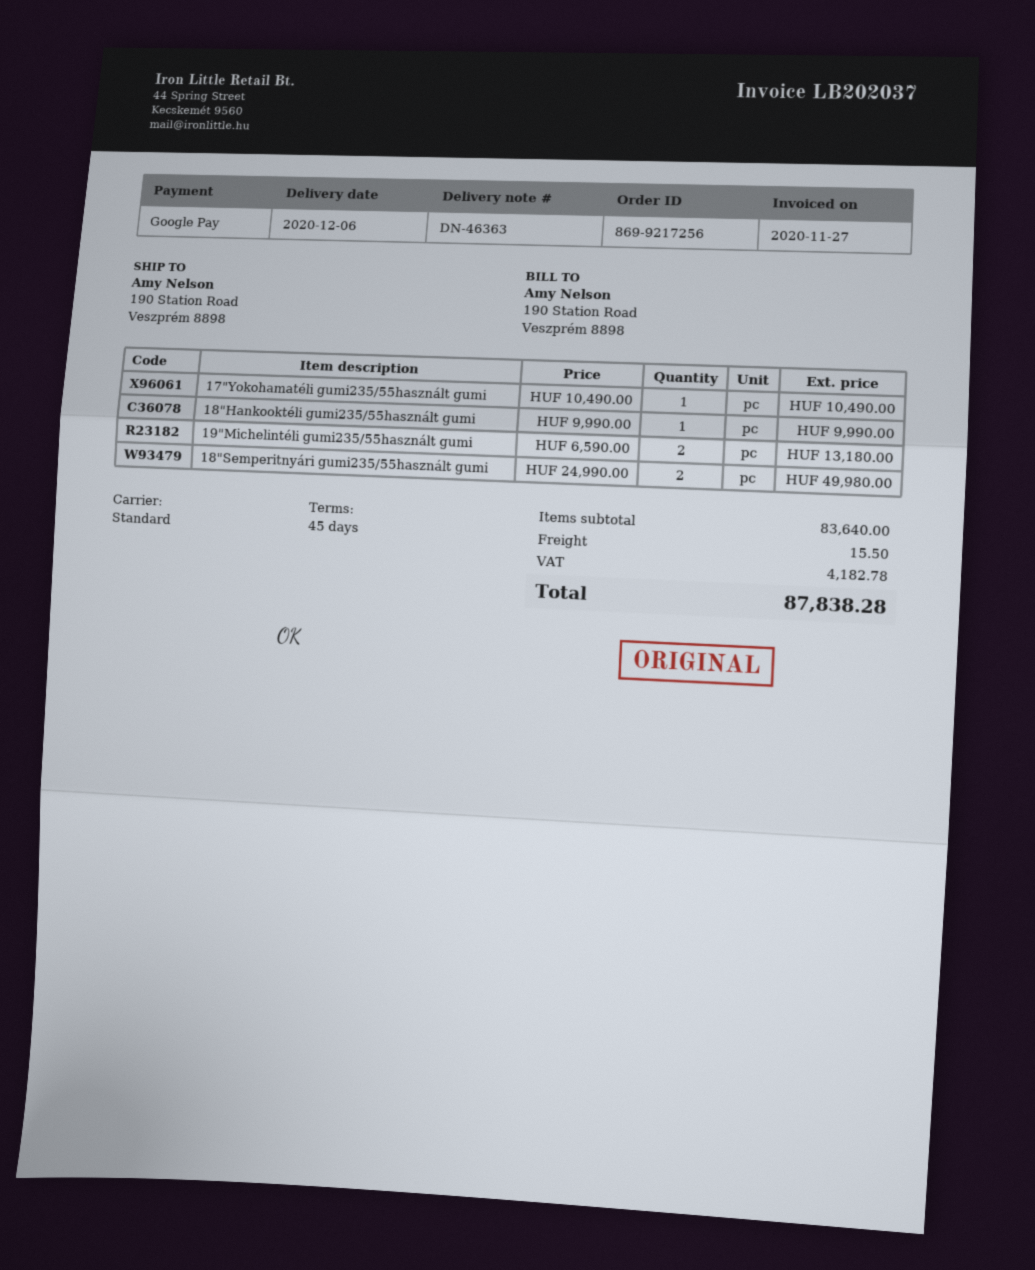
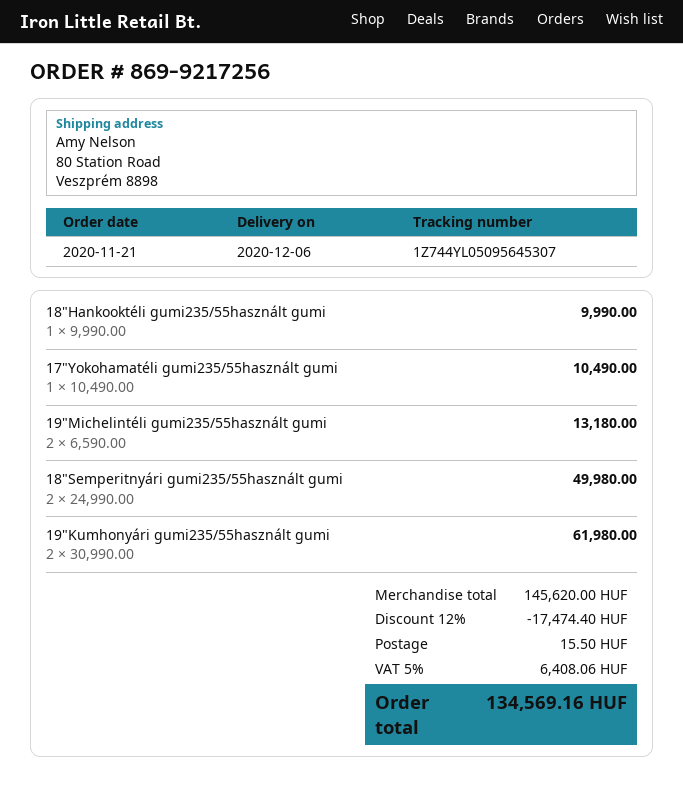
ship to: 190 Station Road, Veszprém 8898 -> 80 Station Road, Veszprém 8898
19"Kumhonyári gumi235/55használt gumi: none -> 2 x 30990.00 = 61980.00
subtotal: 83640.00 -> 145620.00
discount: none -> 12% = 17474.40
tax: 4182.78 -> 6408.06
total: 87838.28 -> 134569.16

